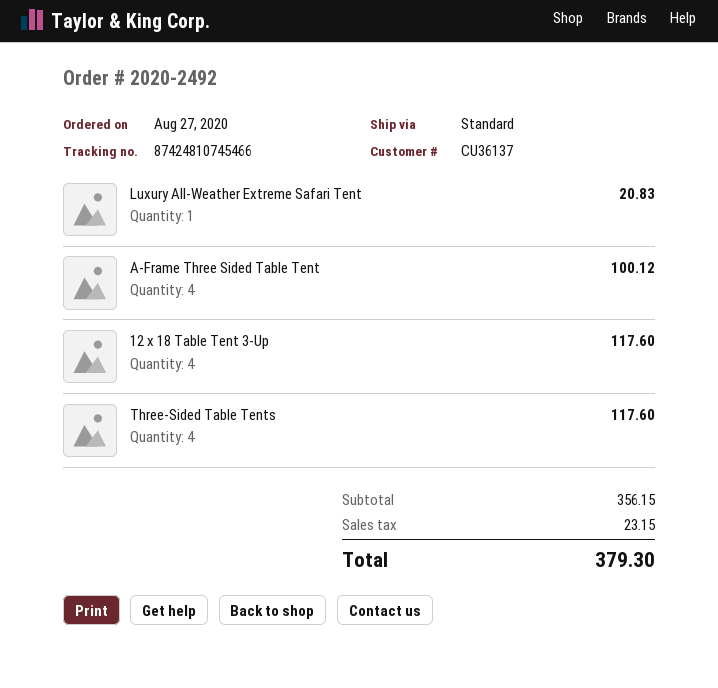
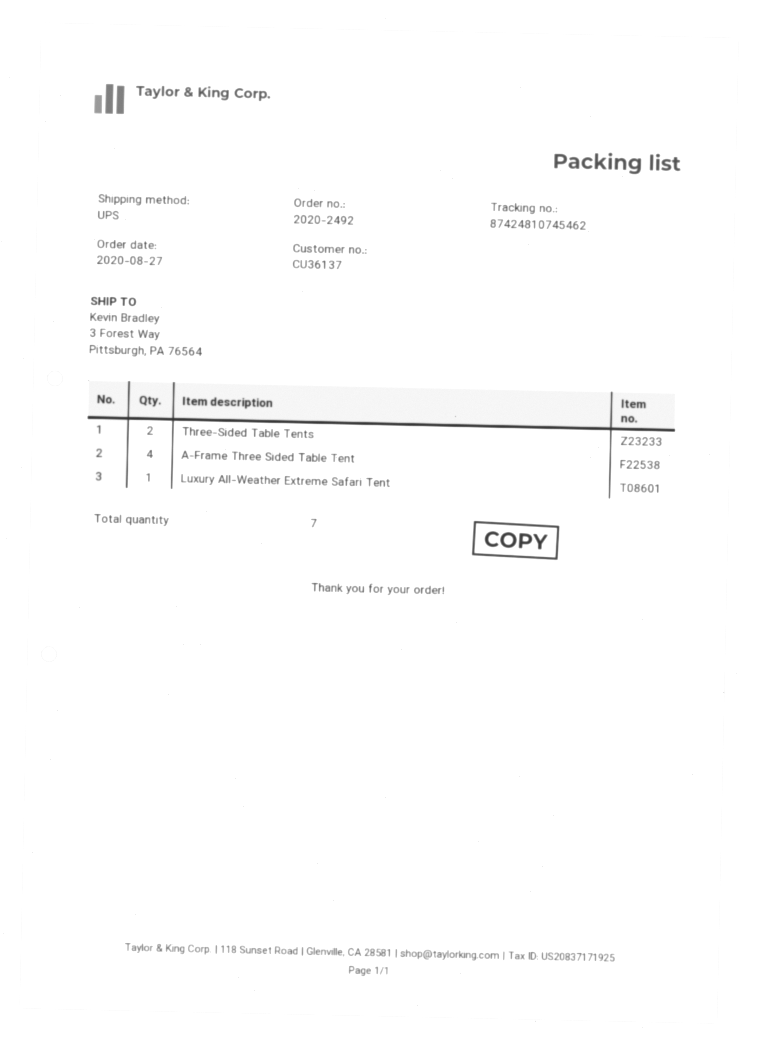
shipping method: standard -> UPS
tracking number: 87424810745466 -> 87424810745462
12 x 18 Table Tent 3-Up: 4 -> none
Three-Sided Table Tents: 4 -> 2

